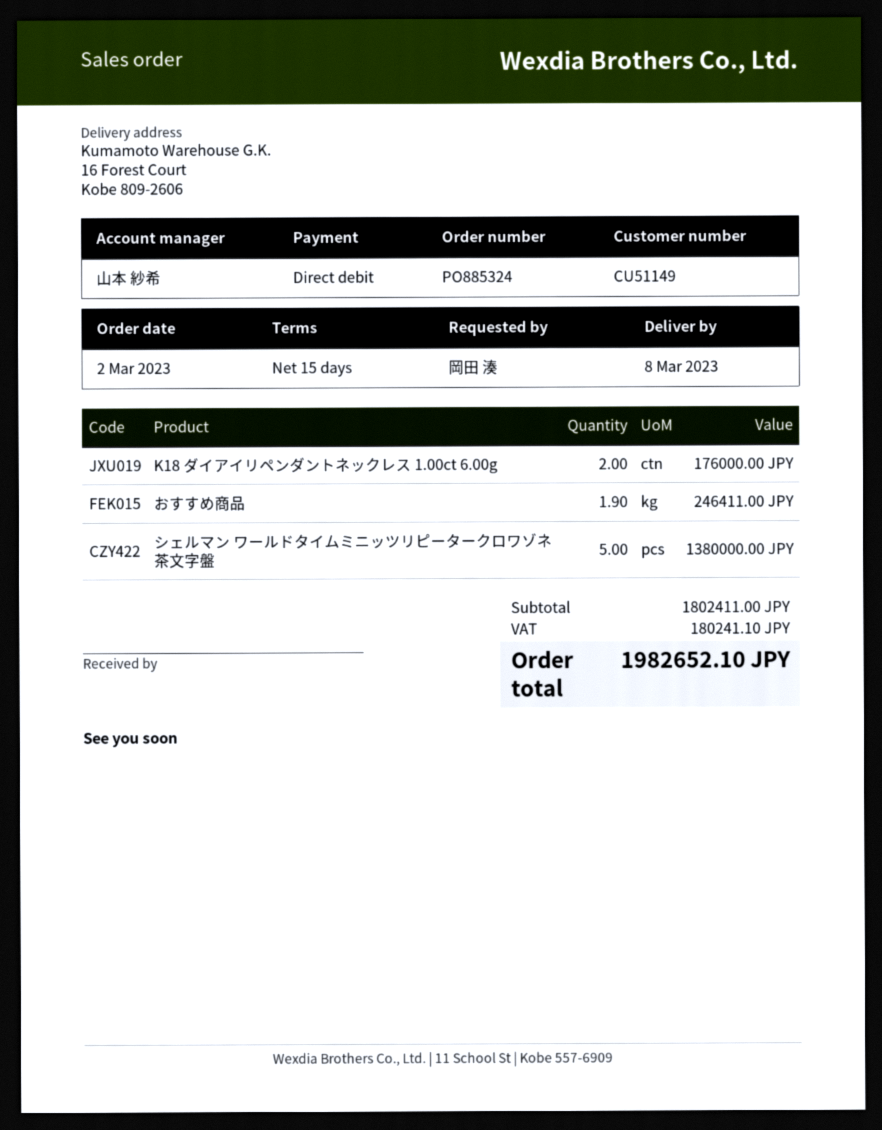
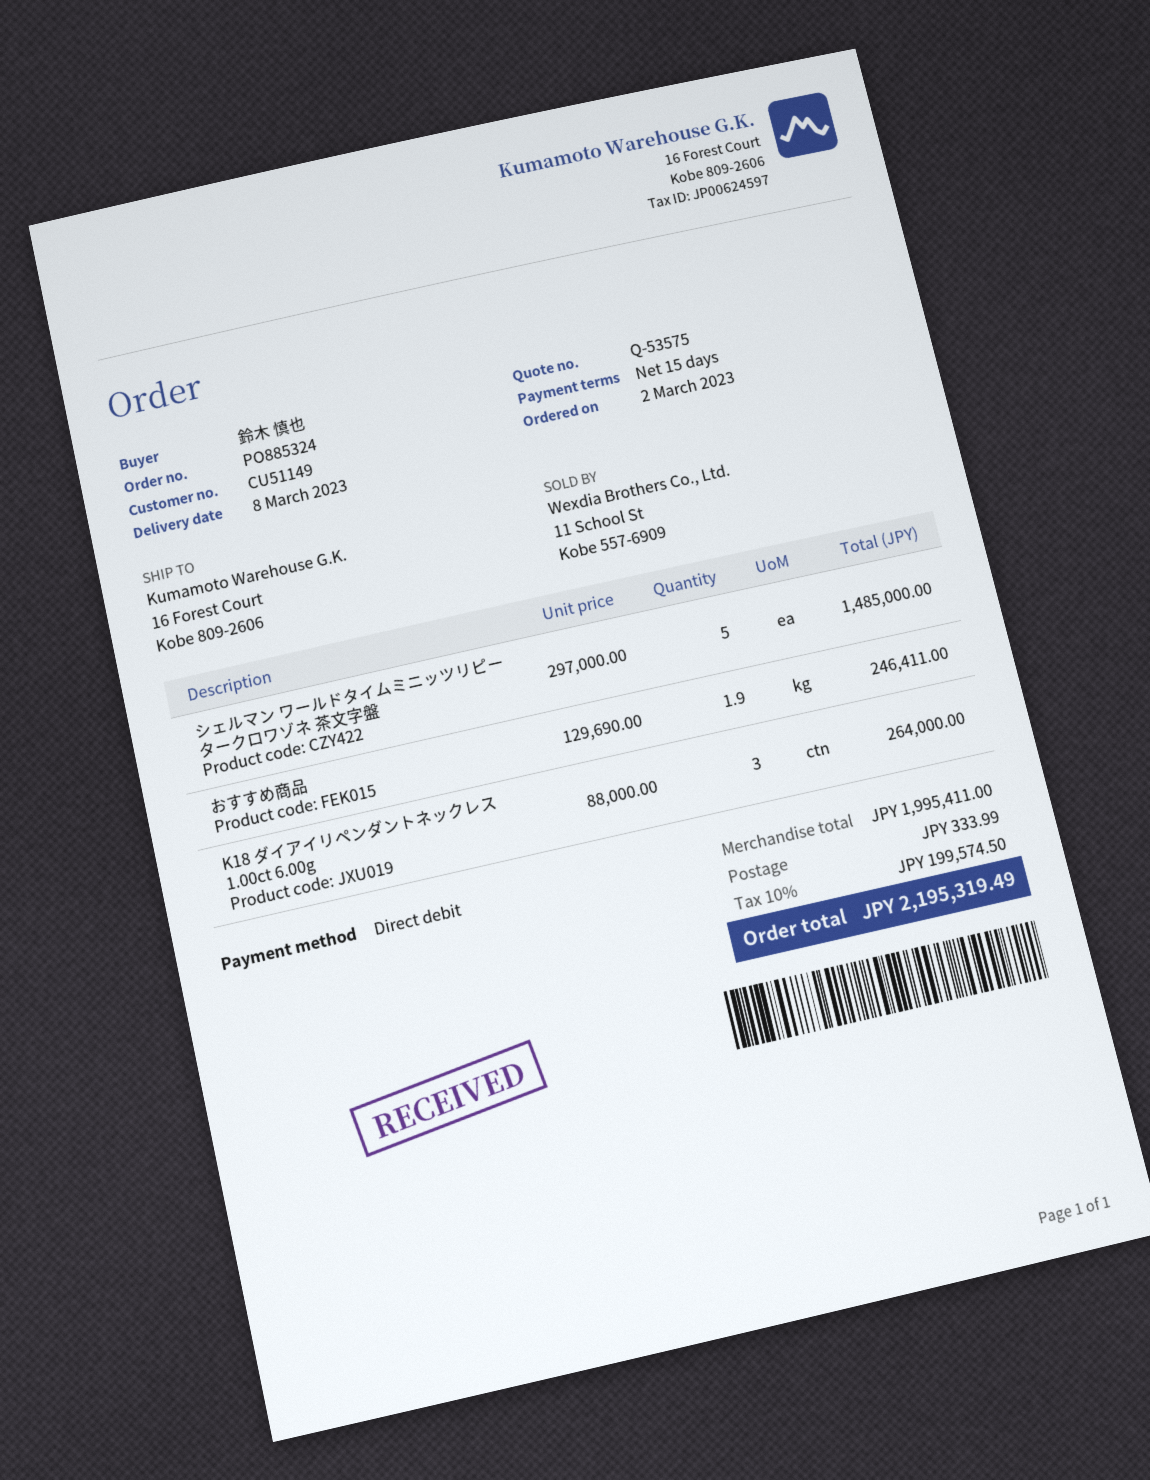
ordered by: 岡田 湊 -> 鈴木 慎也
K18 ダイアイリペンダントネックレス 1.00ct 6.00g: 2 for 176000.00 -> 3 for 264000.00
シェルマン ワールドタイムミニッツリピータークロワゾネ 茶文字盤: 5 for 1380000.00 -> 5 for 1485000.00
subtotal: 1802411.00 -> 1995411.00
shipping: none -> 333.99
tax: 180241.10 -> 199574.50
total: 1982652.10 -> 2195319.49

